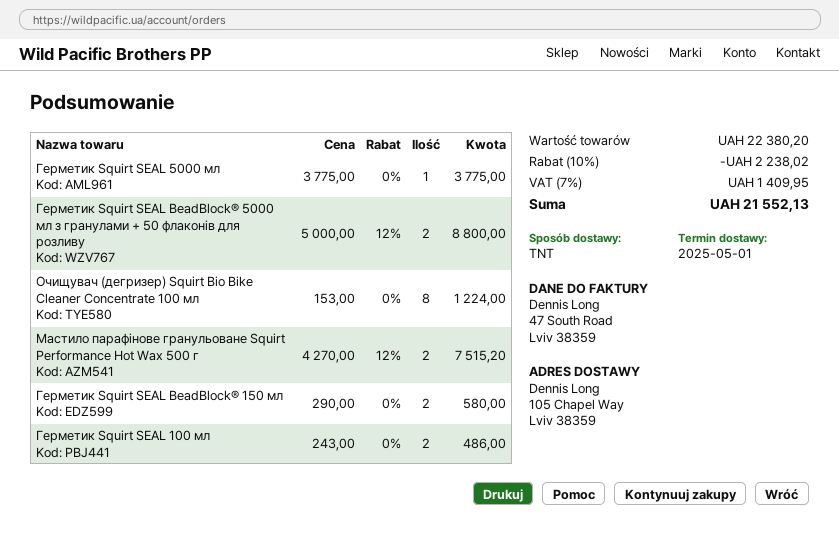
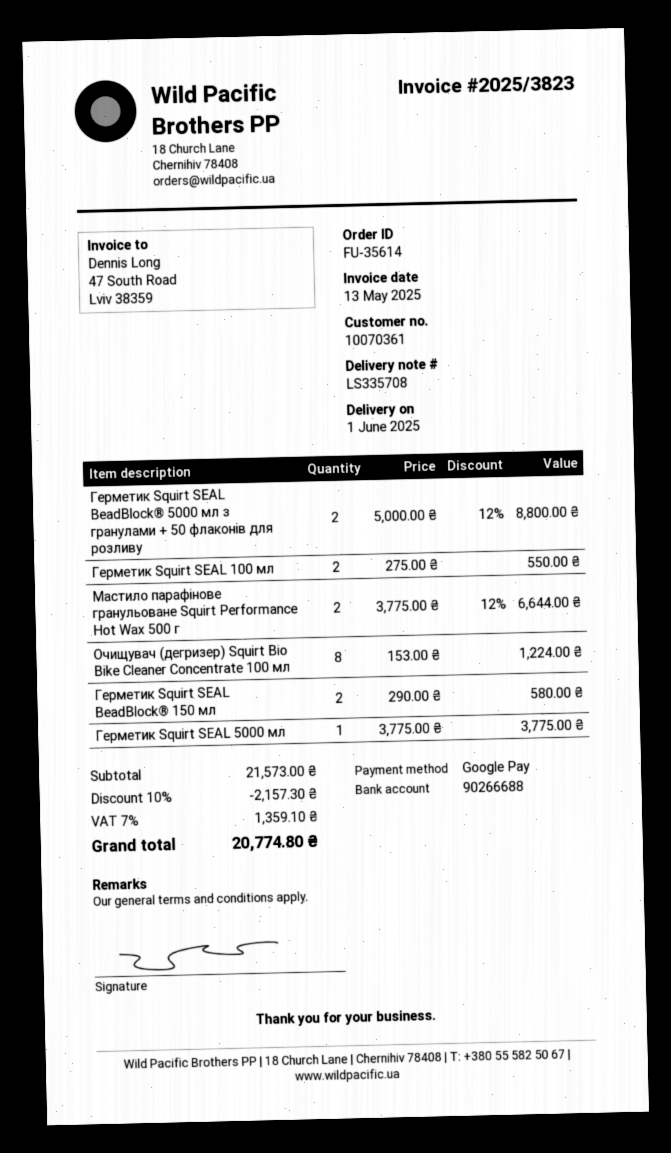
delivery date: 2025-05-01 -> 2025-06-01
Мастило парафінове гранульоване Squirt Performance Hot Wax 500 г: 2 x 4270.00 - 12% = 7515.20 -> 2 x 3775.00 - 12% = 6644.00
Герметик Squirt SEAL 100 мл: 2 x 243.00 = 486.00 -> 2 x 275.00 = 550.00
subtotal: 22380.20 -> 21573.00
discount: 10% = 2238.02 -> 10% = 2157.30
tax: 7% = 1409.95 -> 7% = 1359.10
total: 21552.13 -> 20774.80

